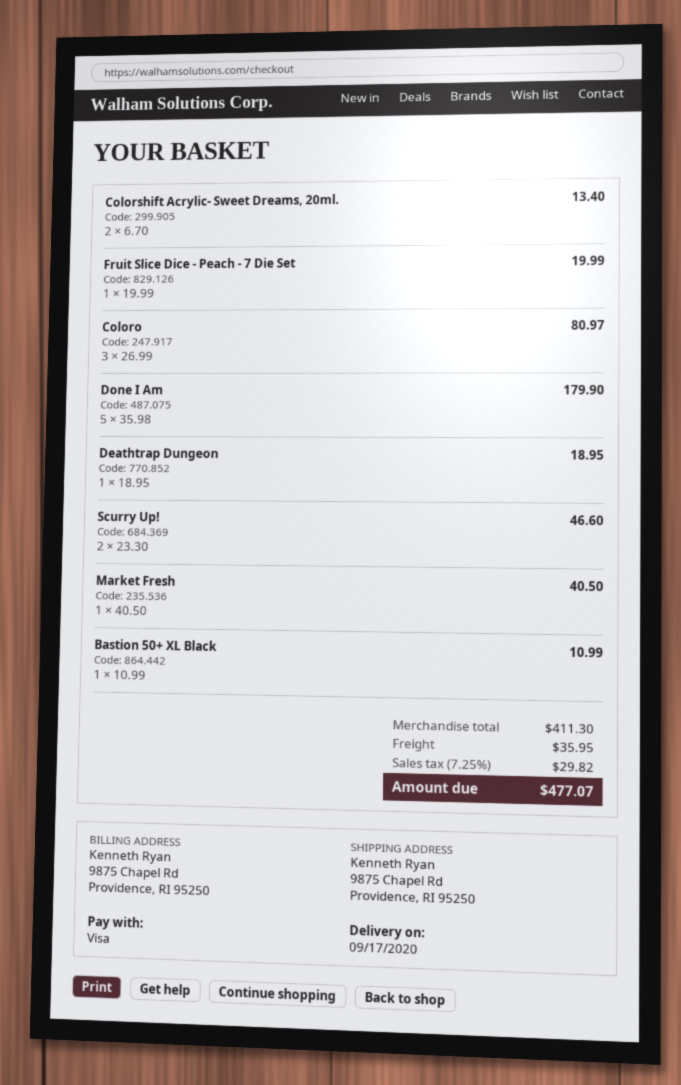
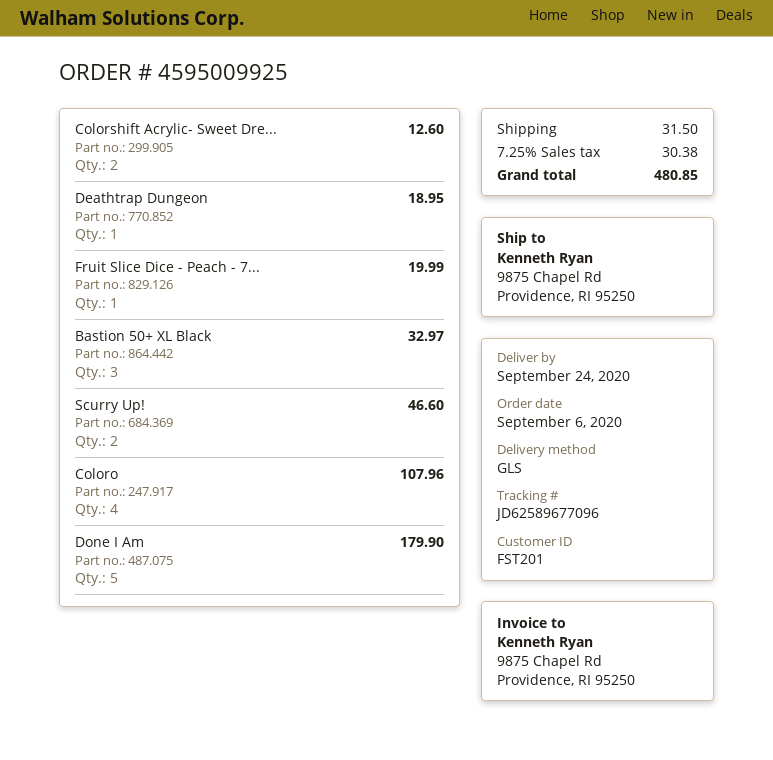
delivery date: 2020-09-17 -> 2020-09-24
Colorshift Acrylic- Sweet Dreams, 20ml.: 2 for 13.40 -> 2 for 12.60
Coloro: 3 for 80.97 -> 4 for 107.96
Market Fresh: 1 for 40.50 -> none
Bastion 50+ XL Black: 1 for 10.99 -> 3 for 32.97
shipping: 35.95 -> 31.50
tax: 7.25% = 29.82 -> 7.25% = 30.38
total: 477.07 -> 480.85

